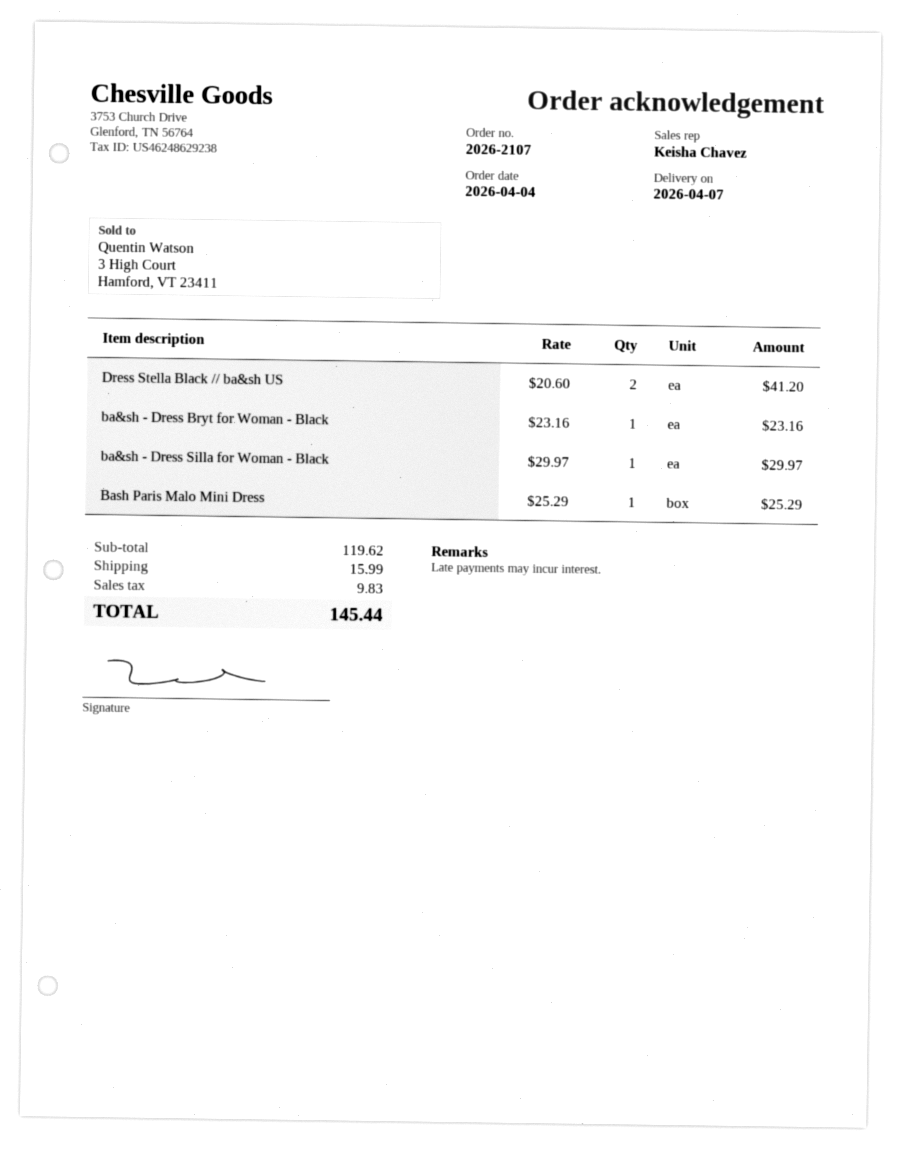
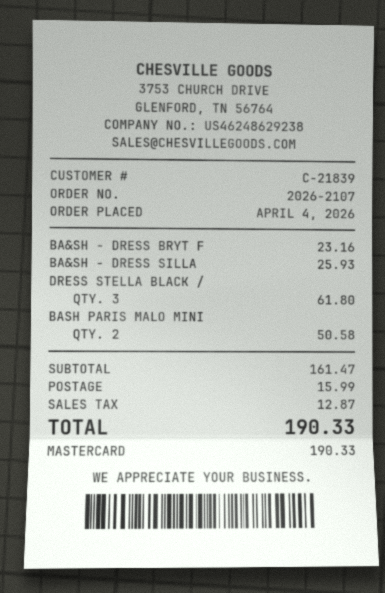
Dress Stella Black // ba&sh US: 2 for 41.20 -> 3 for 61.80
ba&sh - Dress Silla for Woman - Black: 1 for 29.97 -> 1 for 25.93
Bash Paris Malo Mini Dress: 1 for 25.29 -> 2 for 50.58
subtotal: 119.62 -> 161.47
tax: 9.83 -> 12.87
total: 145.44 -> 190.33

